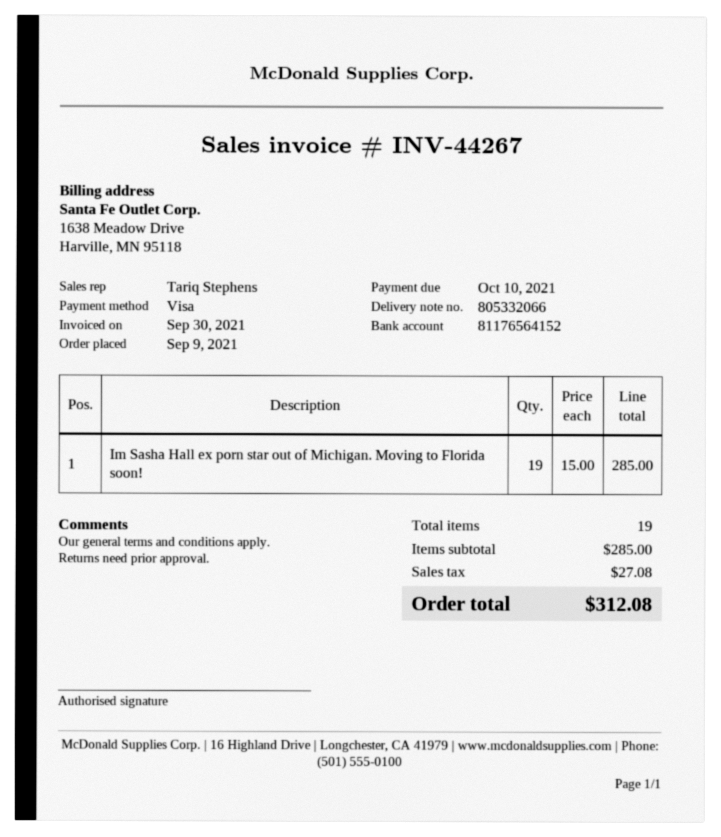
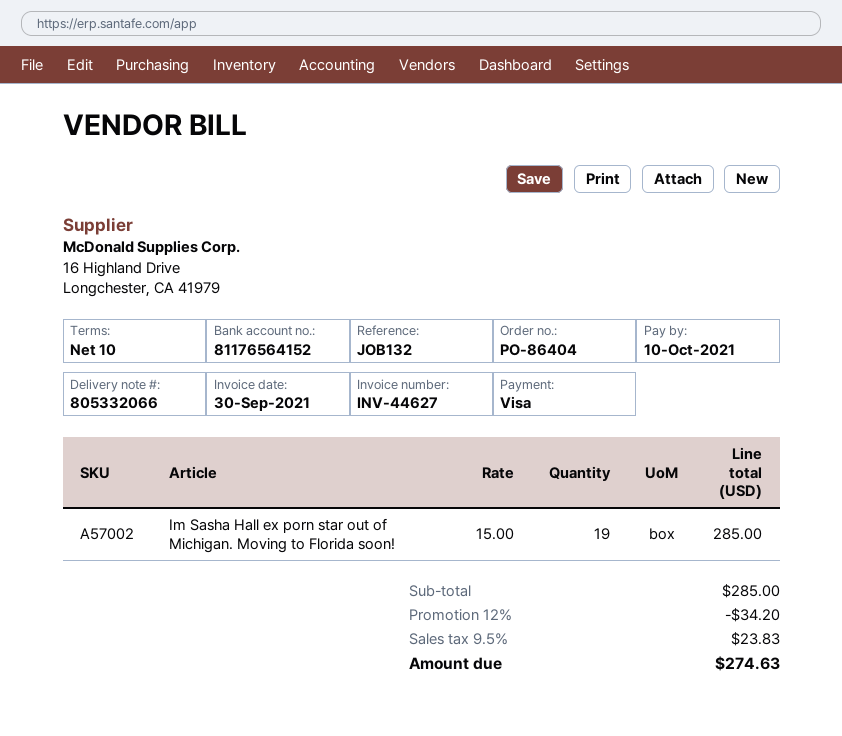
invoice number: INV-44267 -> INV-44627
discount: none -> 12% = 34.20
tax: 27.08 -> 23.83
total: 312.08 -> 274.63

